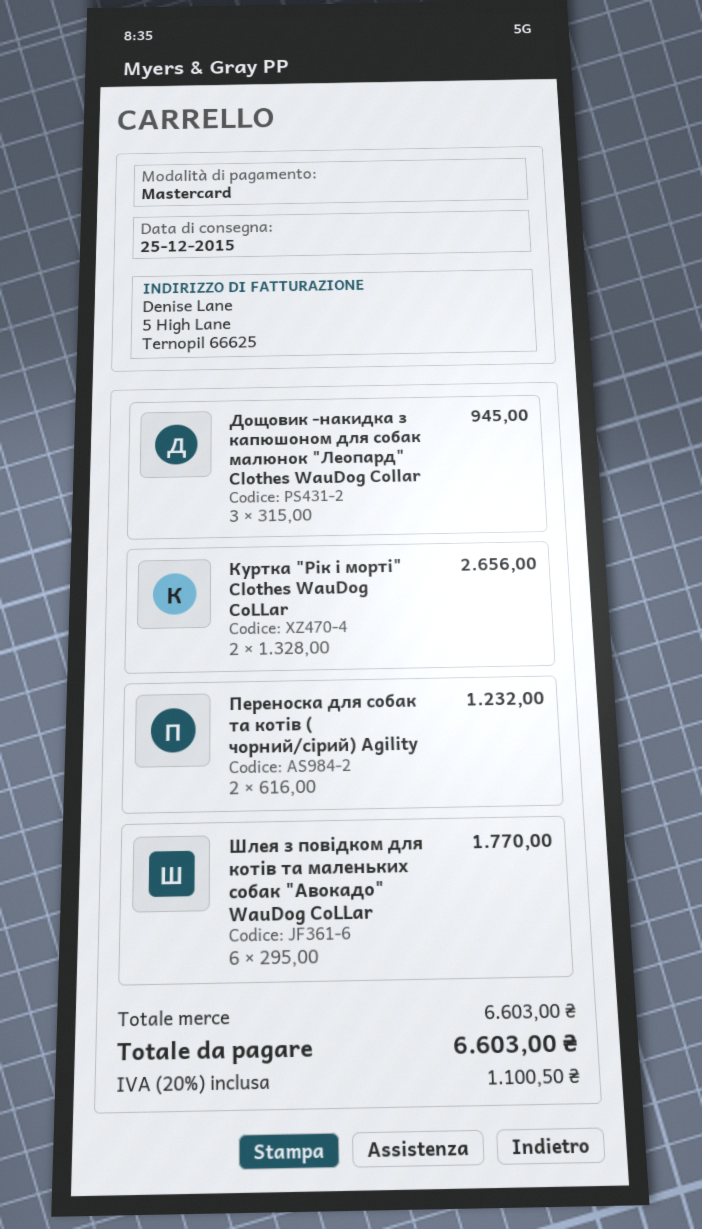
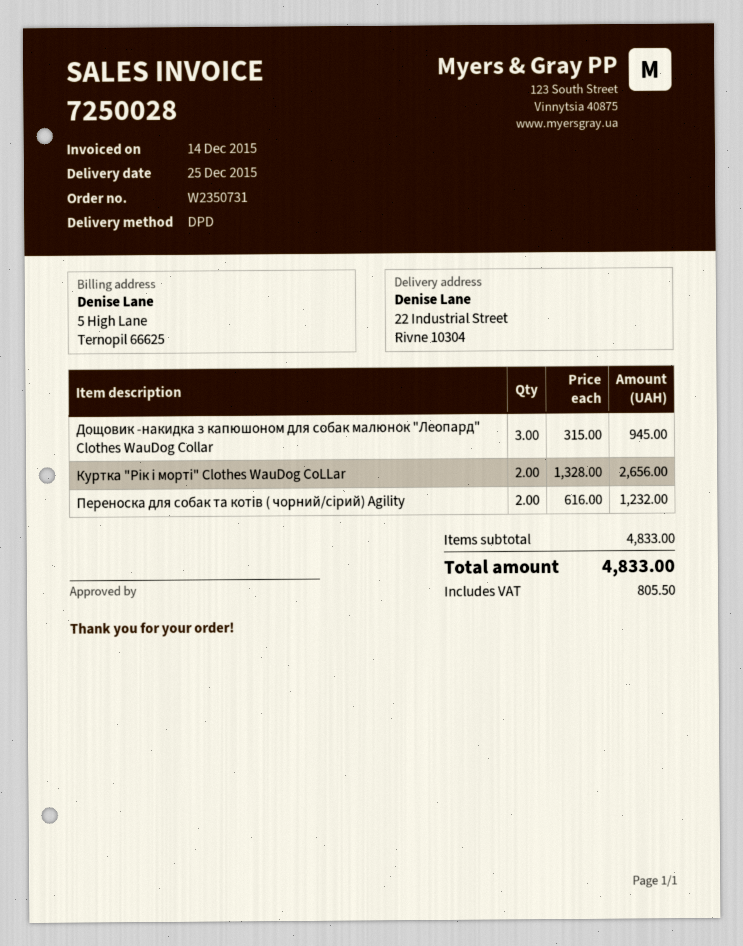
Шлея з повідком для котів та маленьких собак "Авокадо" WauDog CoLLar: 6 x 295.00 = 1770.00 -> none
subtotal: 6603.00 -> 4833.00
tax: 1100.50 -> 805.50
total: 6603.00 -> 4833.00

